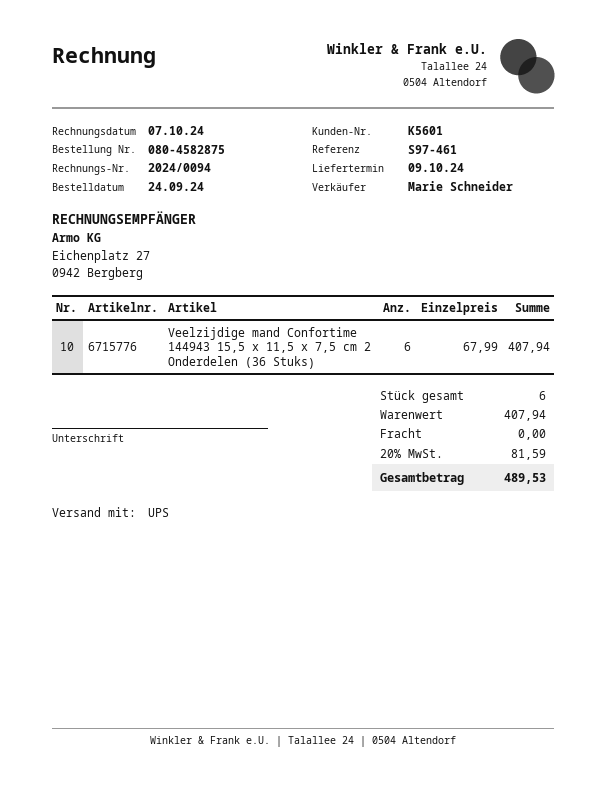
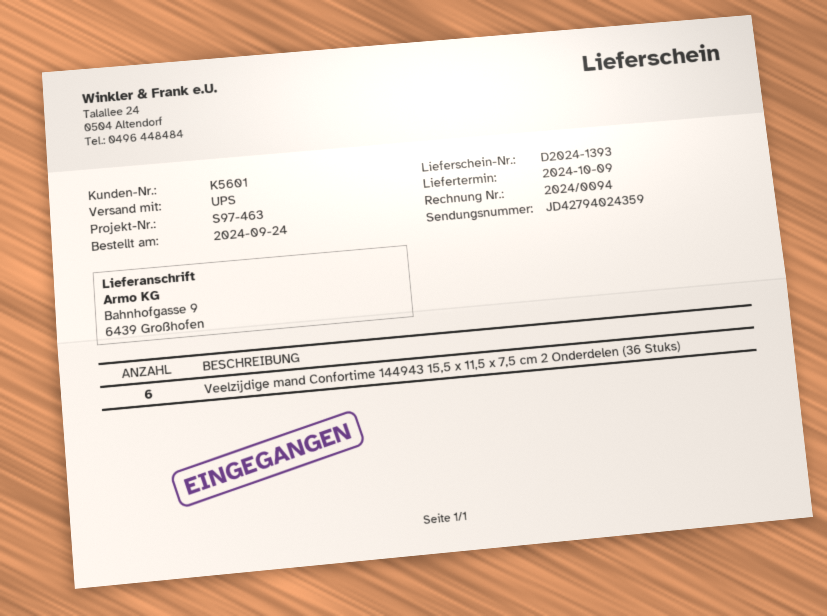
reference: S97-461 -> S97-463

